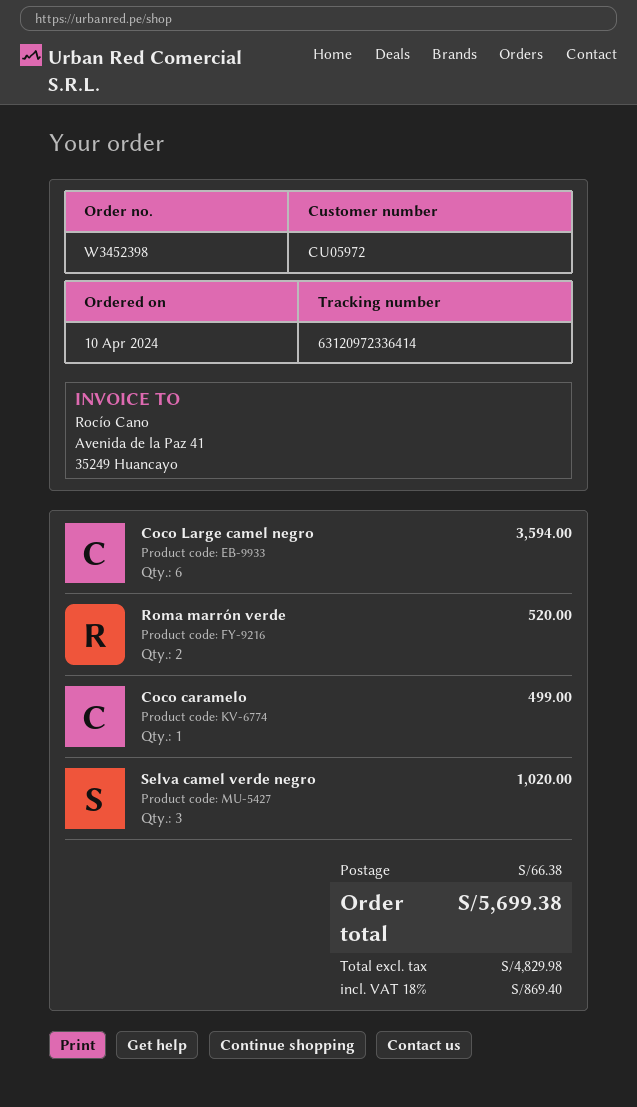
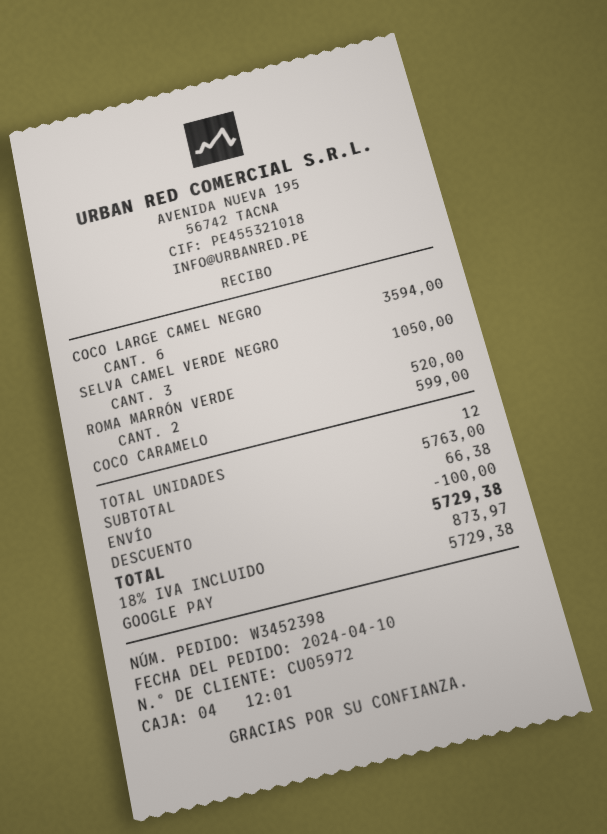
Coco caramelo: 1 for 499.00 -> 1 for 599.00
Selva camel verde negro: 3 for 1020.00 -> 3 for 1050.00
discount: none -> 100.00
tax: 18% = 869.40 -> 18% = 873.97
total: 5699.38 -> 5729.38

